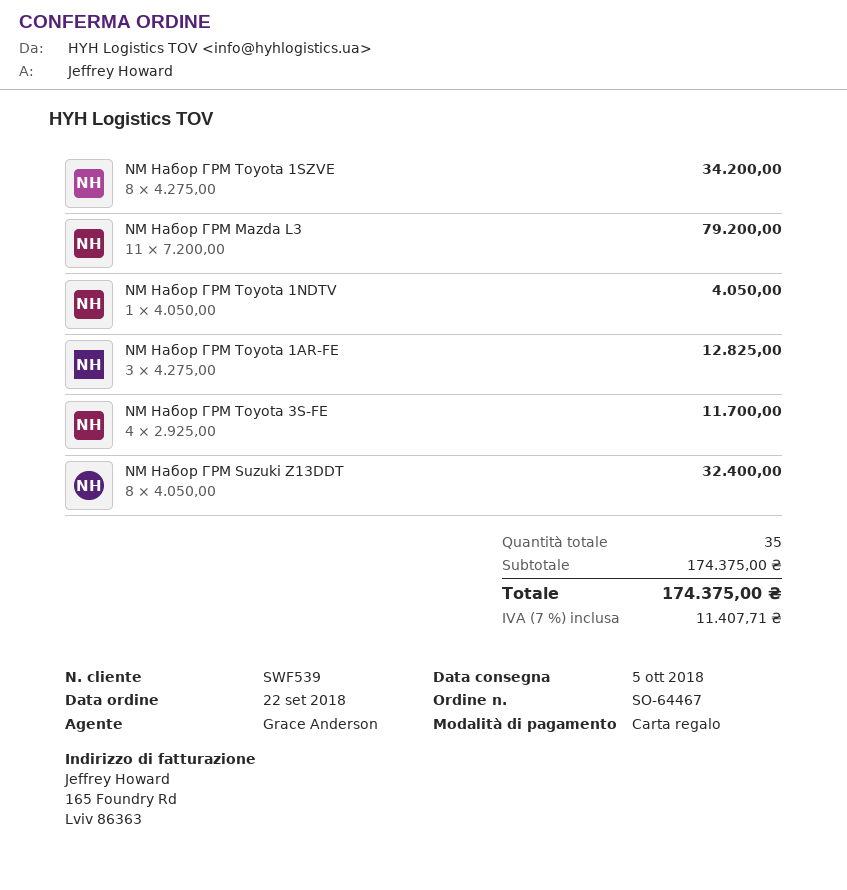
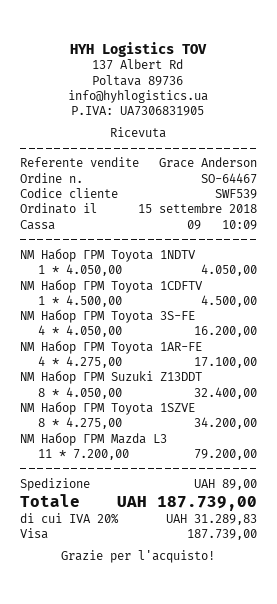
order date: 2018-09-22 -> 2018-09-15
payment method: gift card -> Visa
NM Набор ГРМ Toyota 1AR-FE: 3 x 4275.00 = 12825.00 -> 4 x 4275.00 = 17100.00
NM Набор ГРМ Toyota 3S-FE: 4 x 2925.00 = 11700.00 -> 4 x 4050.00 = 16200.00
NM Набор ГРМ Toyota 1CDFTV: none -> 1 x 4500.00 = 4500.00
shipping: none -> 89.00
tax: 7% = 11407.71 -> 20% = 31289.83
total: 174375.00 -> 187739.00

